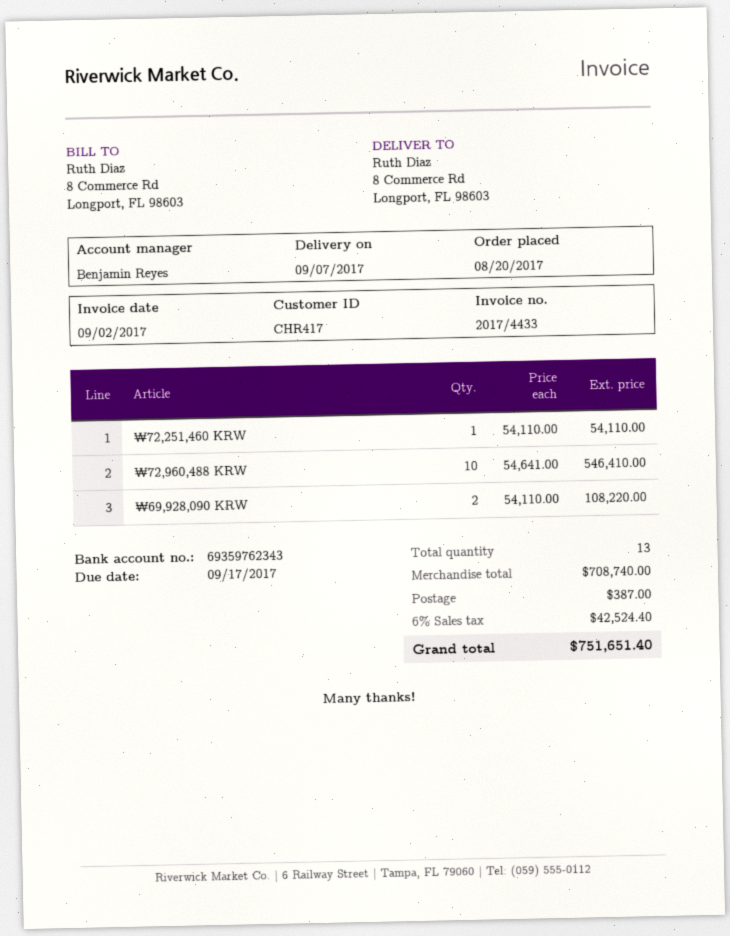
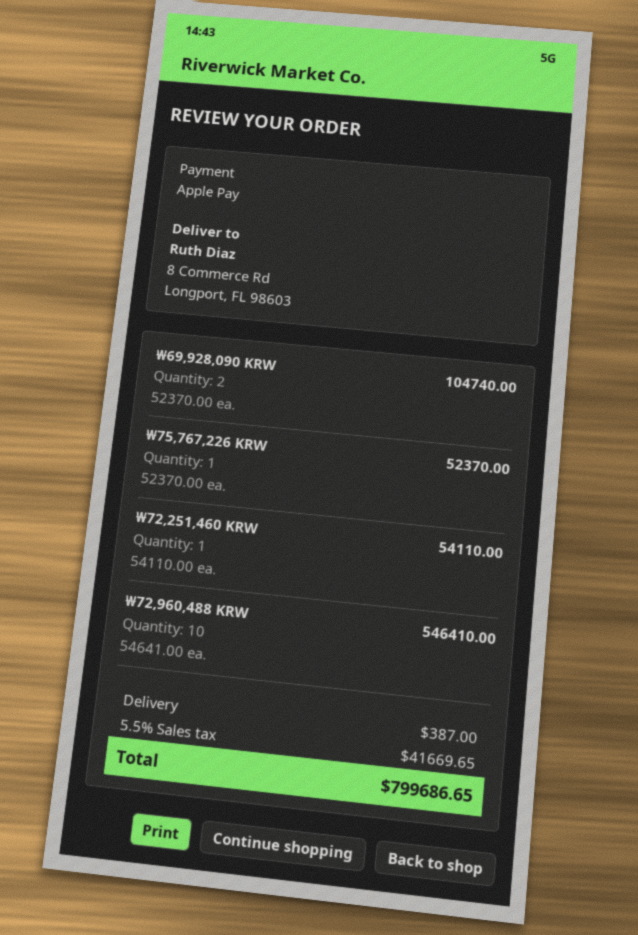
₩69,928,090 KRW: 2 x 54110.00 = 108220.00 -> 2 x 52370.00 = 104740.00
₩75,767,226 KRW: none -> 1 x 52370.00 = 52370.00
tax: 6% = 42524.40 -> 5.5% = 41669.65
total: 751651.40 -> 799686.65

